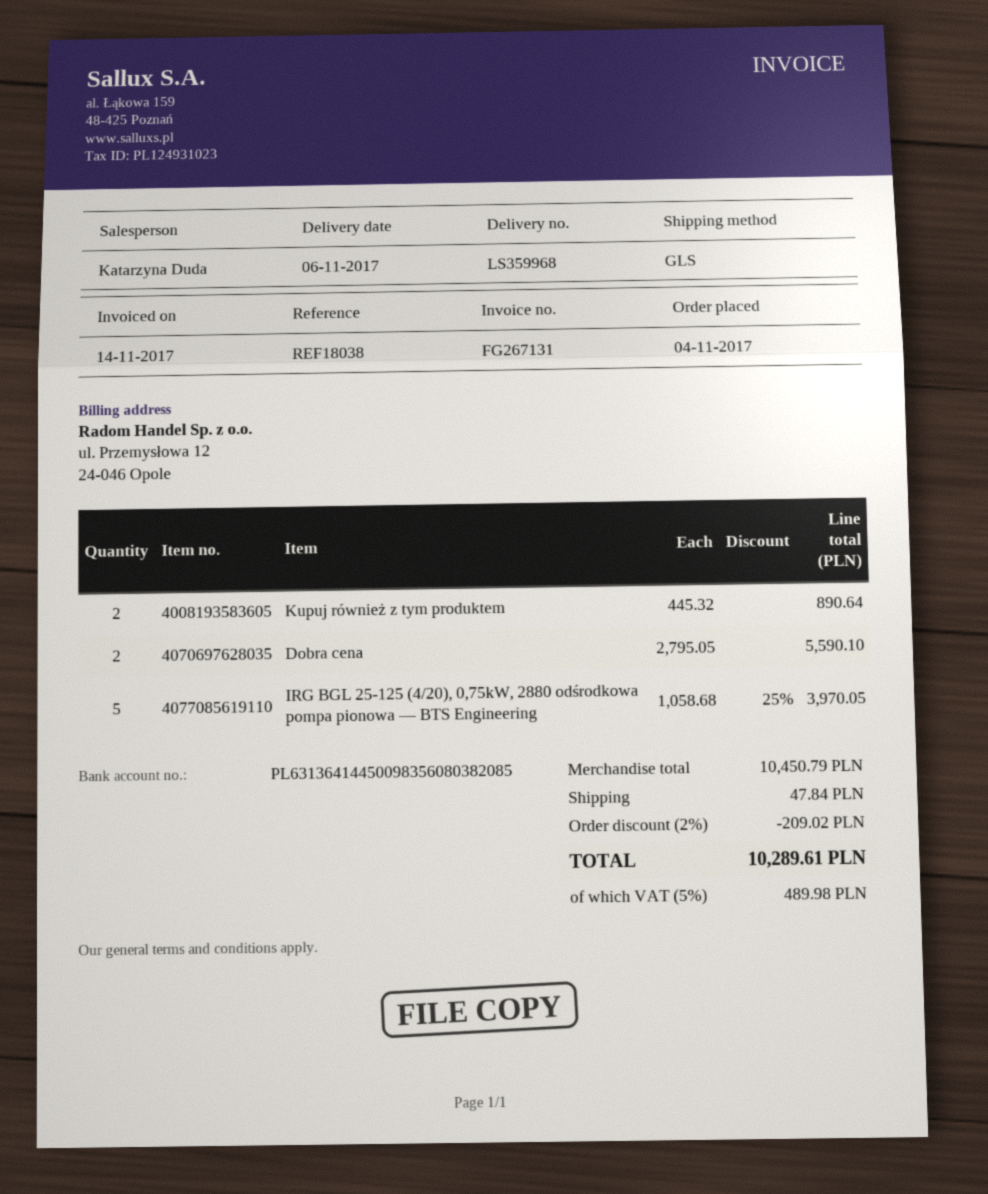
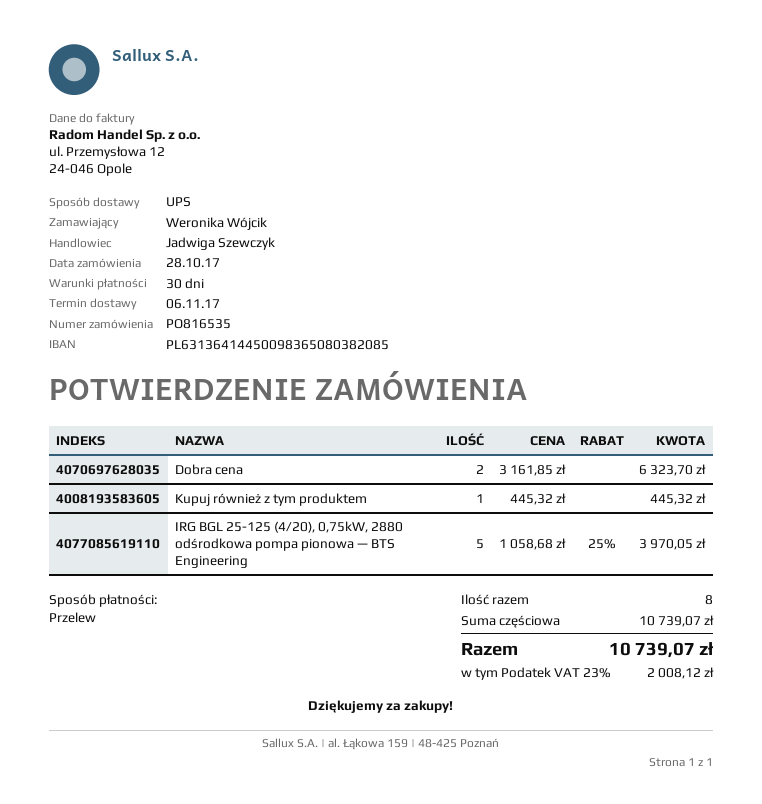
order date: 2017-11-04 -> 2017-10-28
sales rep: Katarzyna Duda -> Jadwiga Szewczyk
bank account: PL63136414450098356080382085 -> PL63136414450098365080382085
shipping method: GLS -> UPS
Kupuj również z tym produktem: 2 x 445.32 = 890.64 -> 1 x 445.32 = 445.32
Dobra cena: 2 x 2795.05 = 5590.10 -> 2 x 3161.85 = 6323.70
subtotal: 10450.79 -> 10739.07
discount: 2% = 209.02 -> none
shipping: 47.84 -> none
tax: 5% = 489.98 -> 23% = 2008.12
total: 10289.61 -> 10739.07

